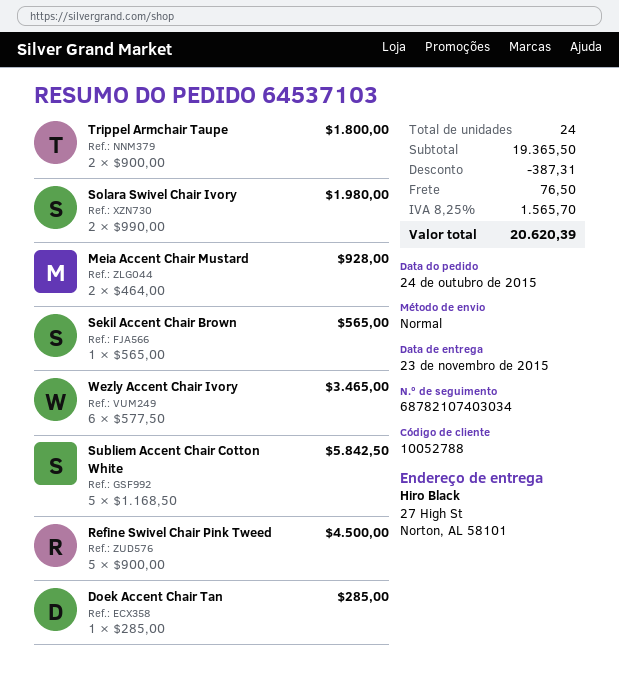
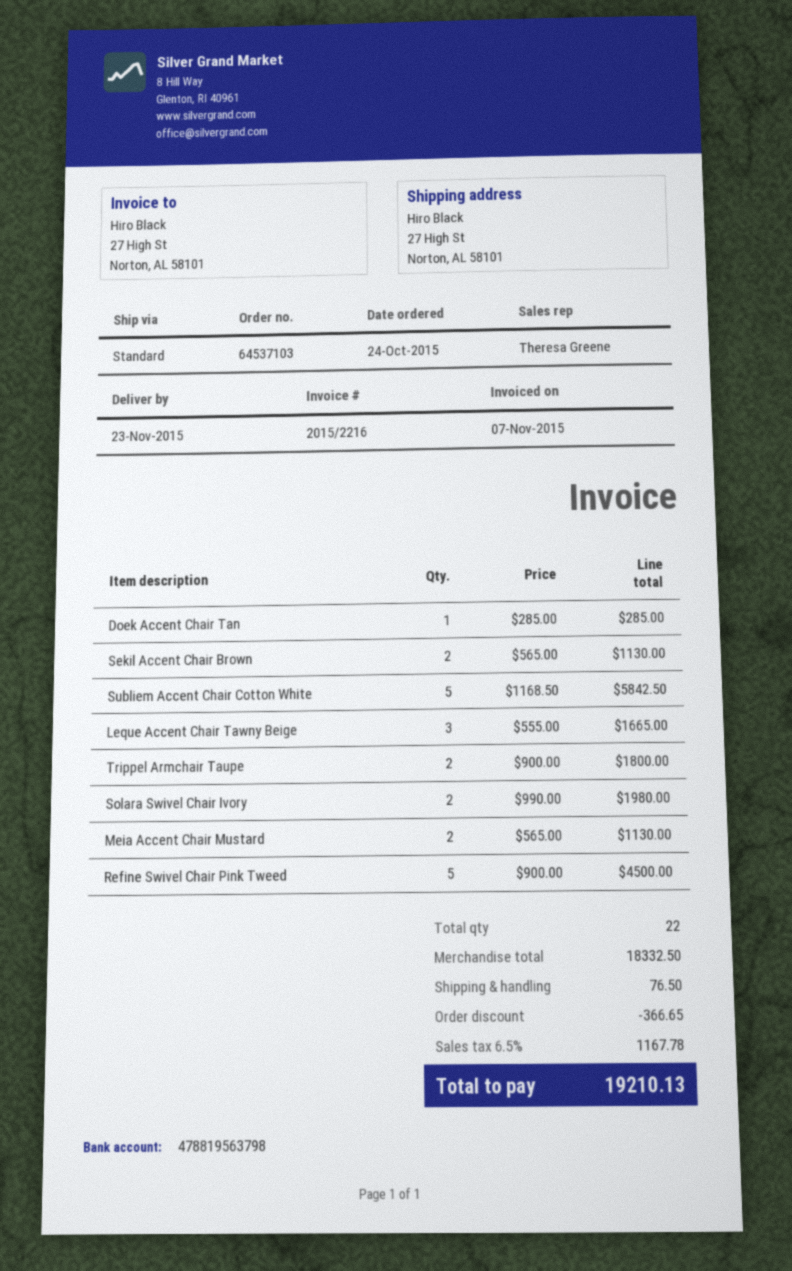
Meia Accent Chair Mustard: 2 x 464.00 = 928.00 -> 2 x 565.00 = 1130.00
Sekil Accent Chair Brown: 1 x 565.00 = 565.00 -> 2 x 565.00 = 1130.00
Wezly Accent Chair Ivory: 6 x 577.50 = 3465.00 -> none
Leque Accent Chair Tawny Beige: none -> 3 x 555.00 = 1665.00
total quantity: 24 -> 22
subtotal: 19365.50 -> 18332.50
discount: 387.31 -> 366.65
tax: 8.25% = 1565.70 -> 6.5% = 1167.78
total: 20620.39 -> 19210.13

